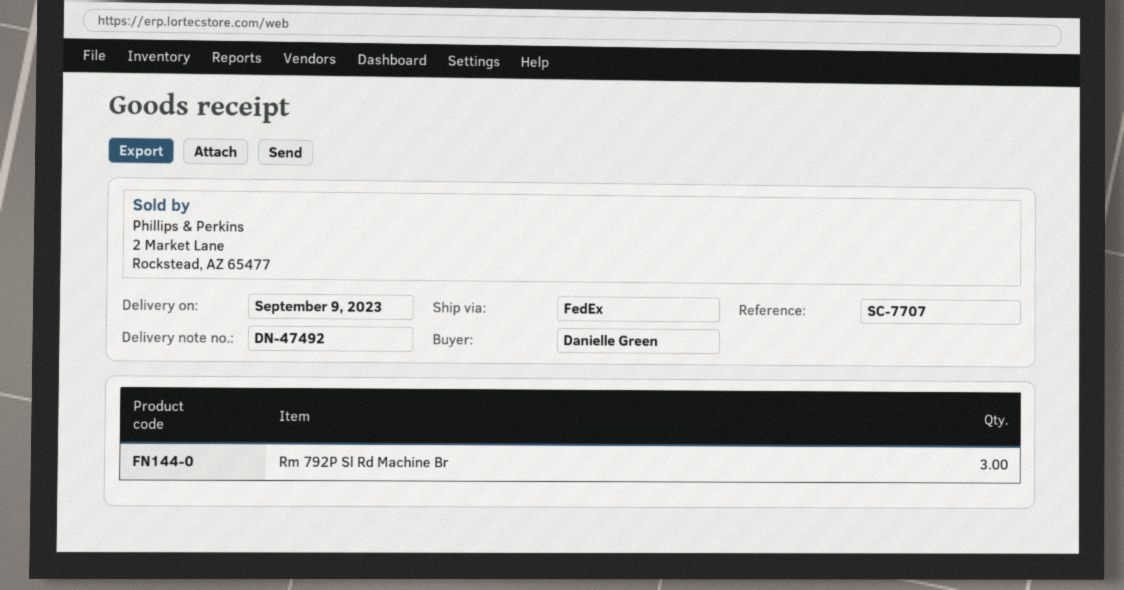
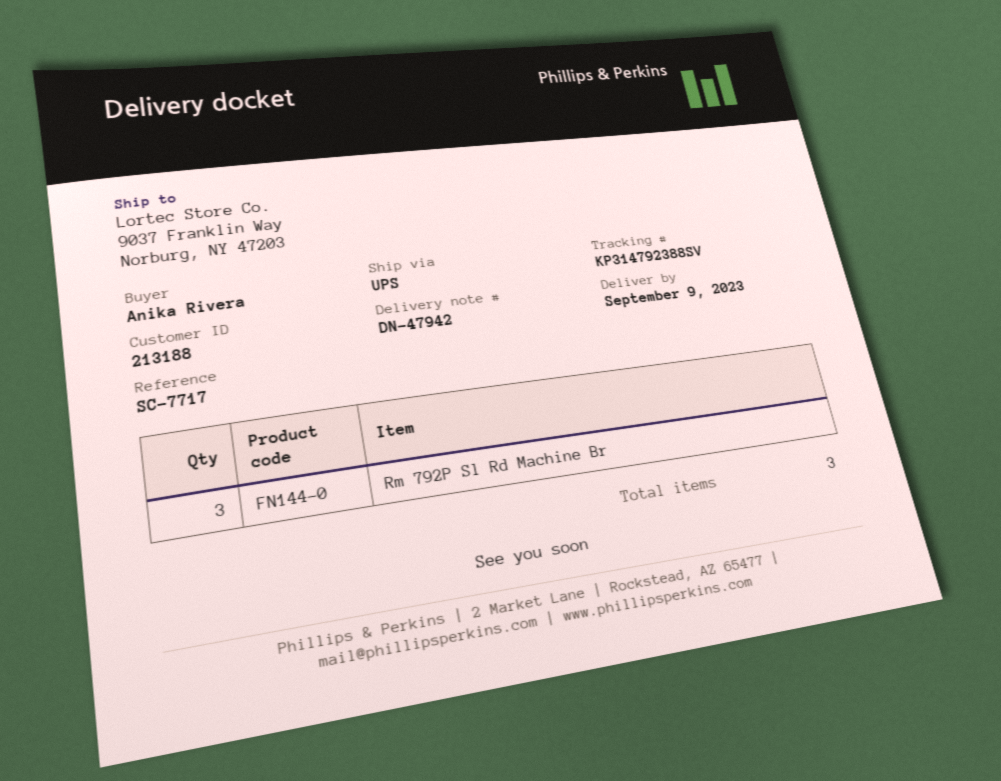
delivery note number: DN-47492 -> DN-47942
reference: SC-7707 -> SC-7717
ordered by: Danielle Green -> Anika Rivera
shipping method: FedEx -> UPS

